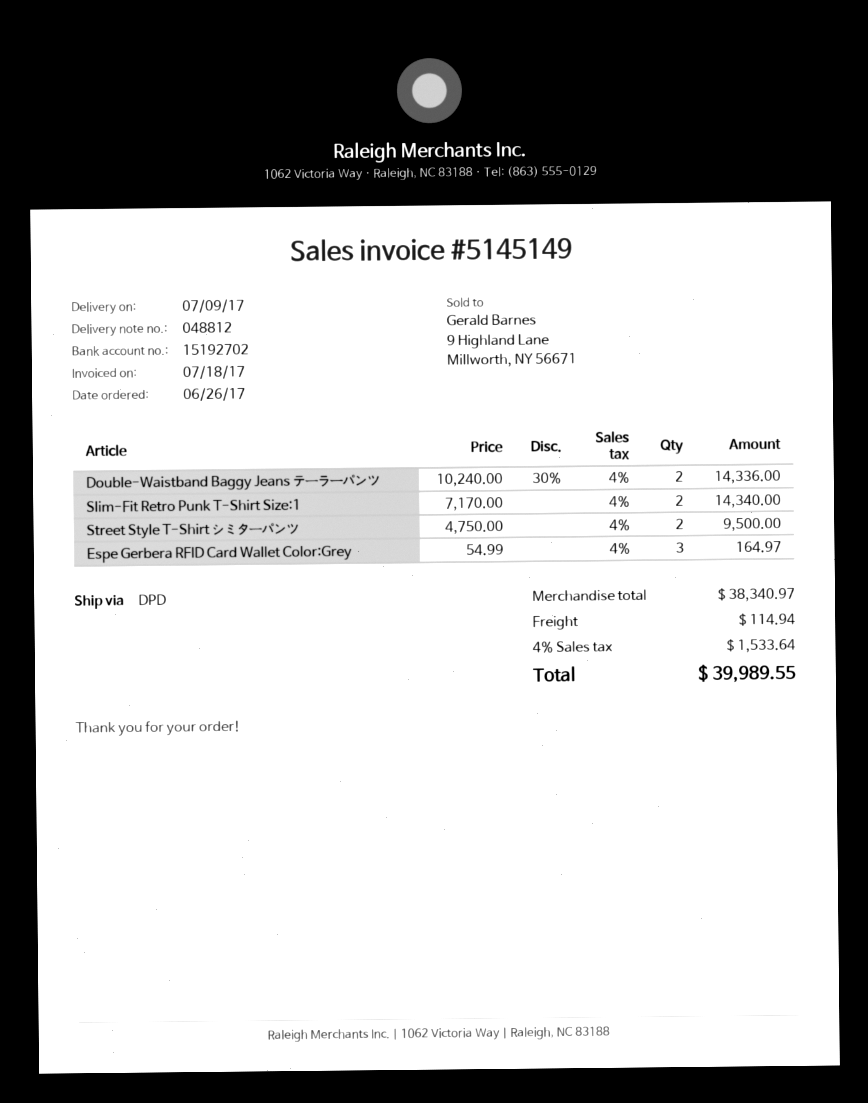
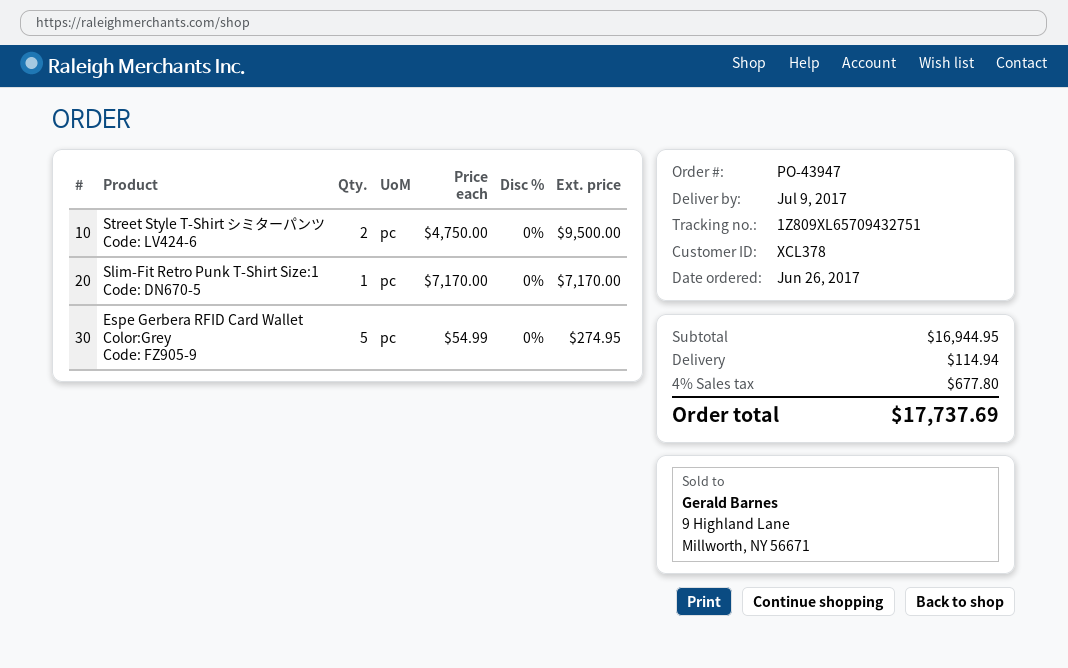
Double-Waistband Baggy Jeans テーラーパンツ: 2 x 10240.00 - 30% = 14336.00 -> none
Slim-Fit Retro Punk T-Shirt Size:1: 2 x 7170.00 = 14340.00 -> 1 x 7170.00 = 7170.00
Espe Gerbera RFID Card Wallet Color:Grey: 3 x 54.99 = 164.97 -> 5 x 54.99 = 274.95
subtotal: 38340.97 -> 16944.95
tax: 4% = 1533.64 -> 4% = 677.80
total: 39989.55 -> 17737.69

